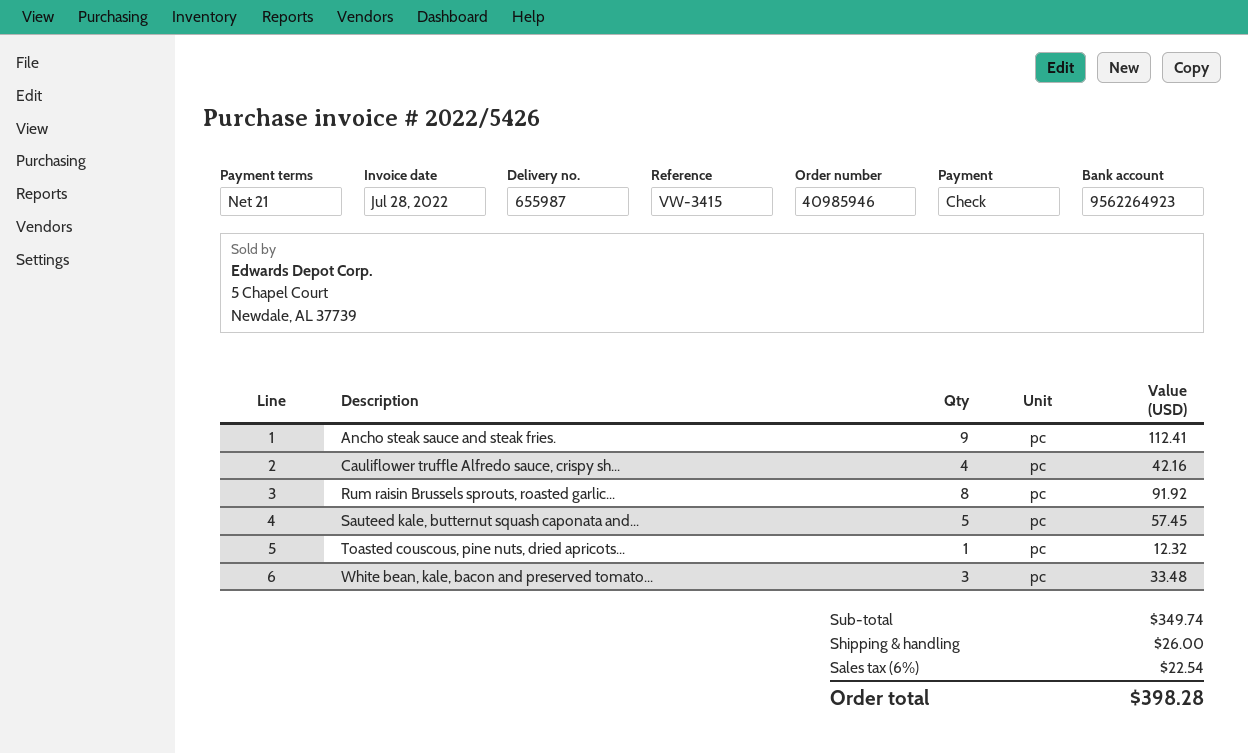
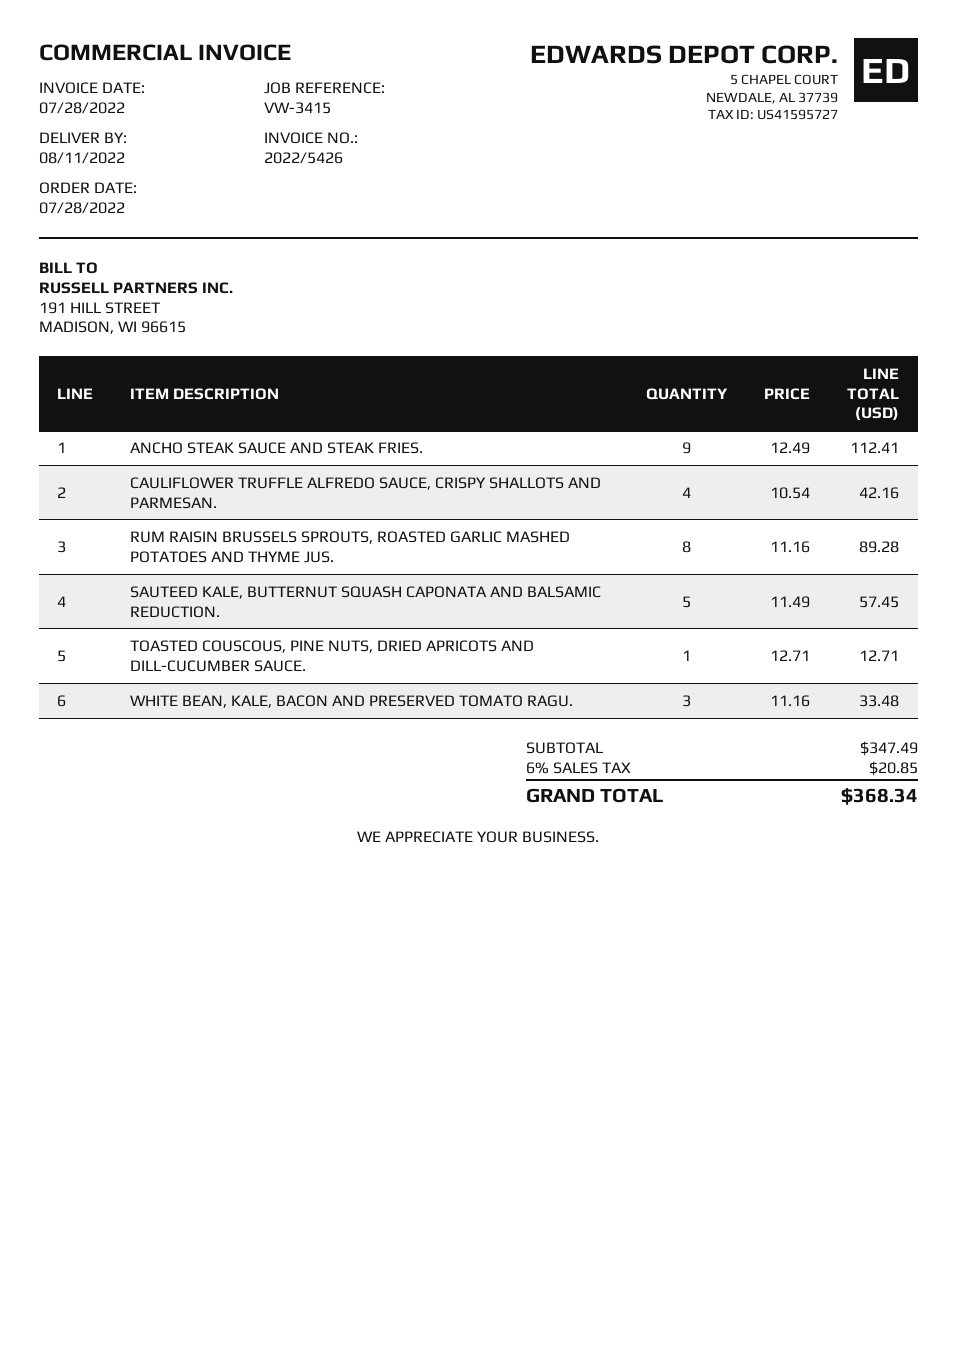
Rum raisin Brussels sprouts, roasted garlic...: 8 for 91.92 -> 8 for 89.28
Toasted couscous, pine nuts, dried apricots...: 1 for 12.32 -> 1 for 12.71
subtotal: 349.74 -> 347.49
shipping: 26.00 -> none
tax: 6% = 22.54 -> 6% = 20.85
total: 398.28 -> 368.34

